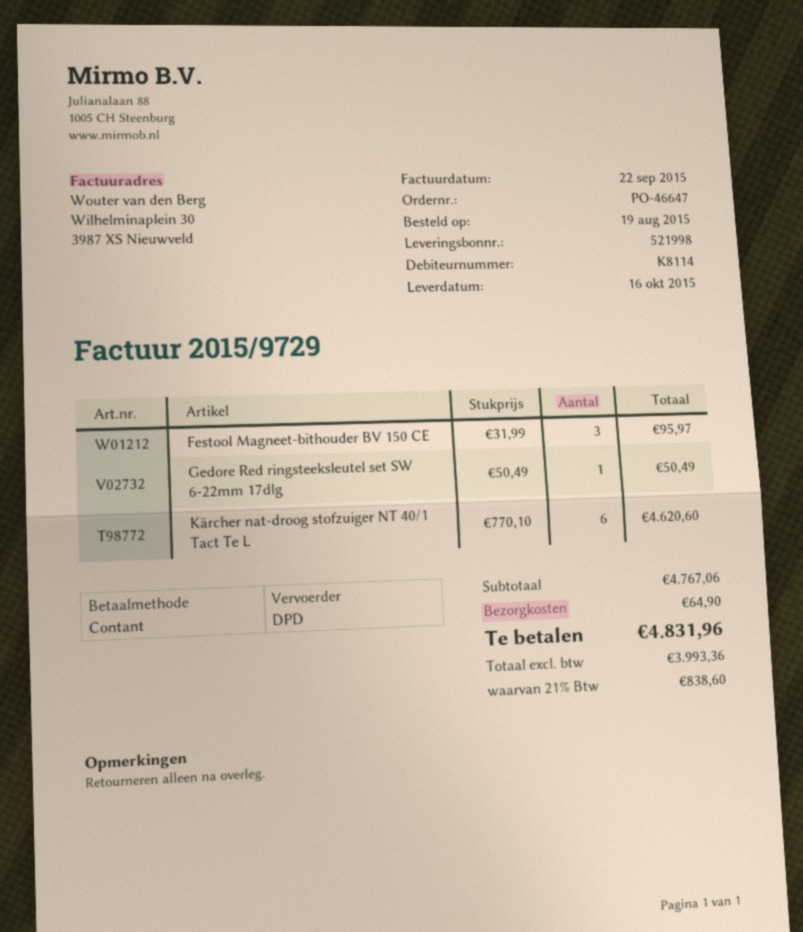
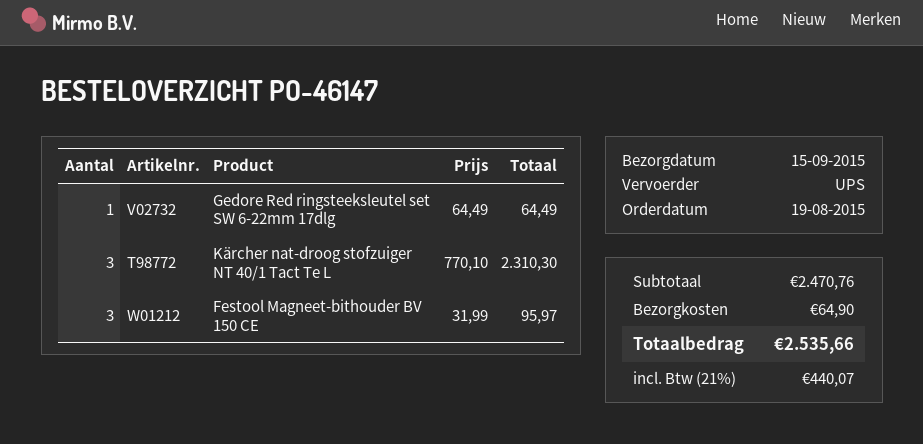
order number: PO-46647 -> PO-46147
delivery date: 2015-10-16 -> 2015-09-15
shipping method: DPD -> UPS
Gedore Red ringsteeksleutel set SW 6-22mm 17dlg: 1 x 50.49 = 50.49 -> 1 x 64.49 = 64.49
Kärcher nat-droog stofzuiger NT 40/1 Tact Te L: 6 x 770.10 = 4620.60 -> 3 x 770.10 = 2310.30
subtotal: 4767.06 -> 2470.76
tax: 21% = 838.60 -> 21% = 440.07
total: 4831.96 -> 2535.66

